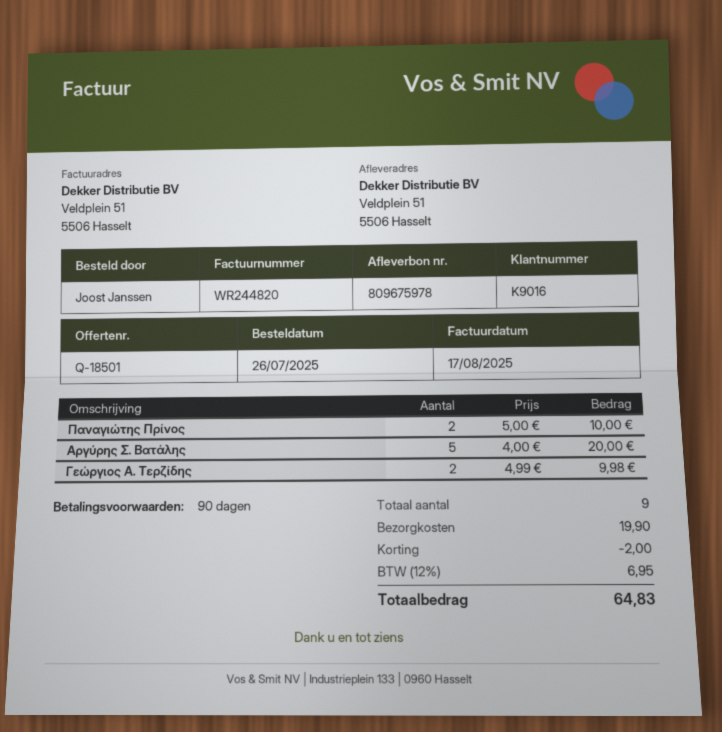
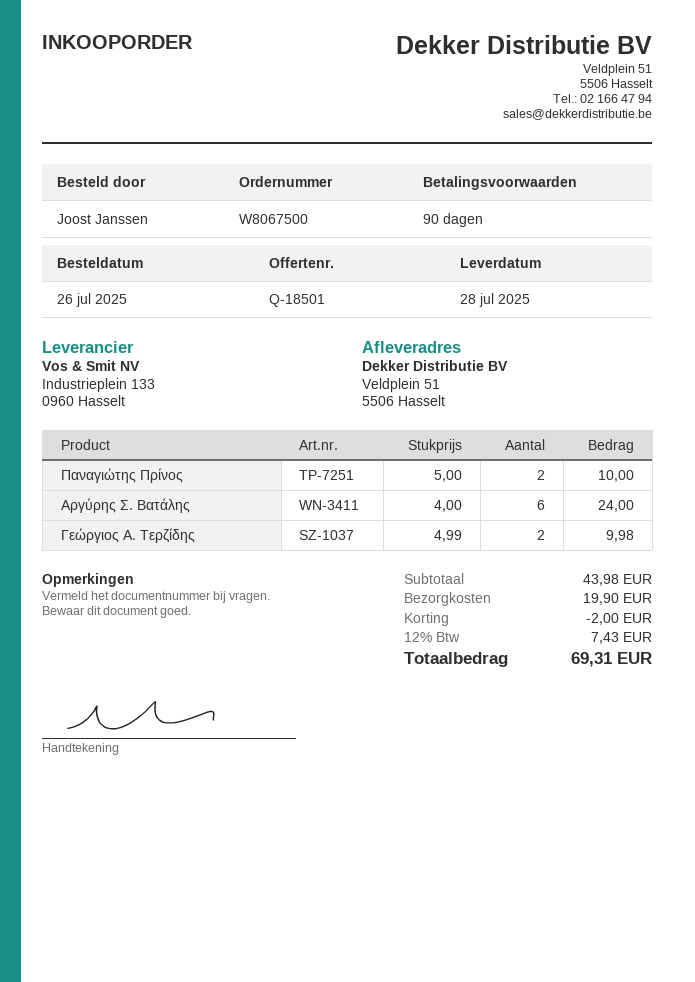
Αργύρης Σ. Βατάλης: 5 x 4.00 = 20.00 -> 6 x 4.00 = 24.00
tax: 12% = 6.95 -> 12% = 7.43
total: 64.83 -> 69.31

